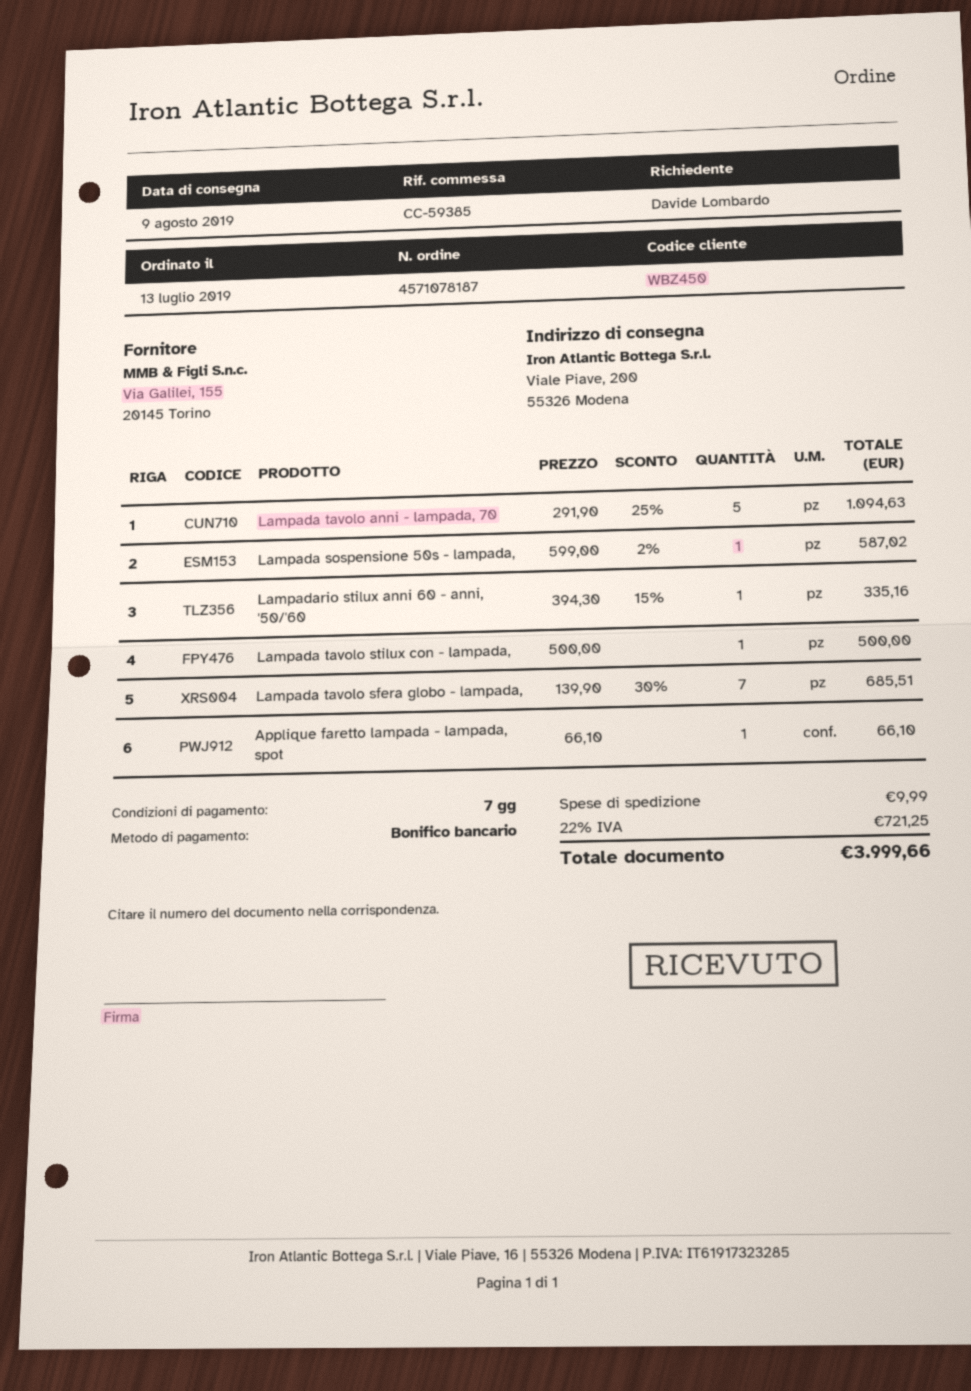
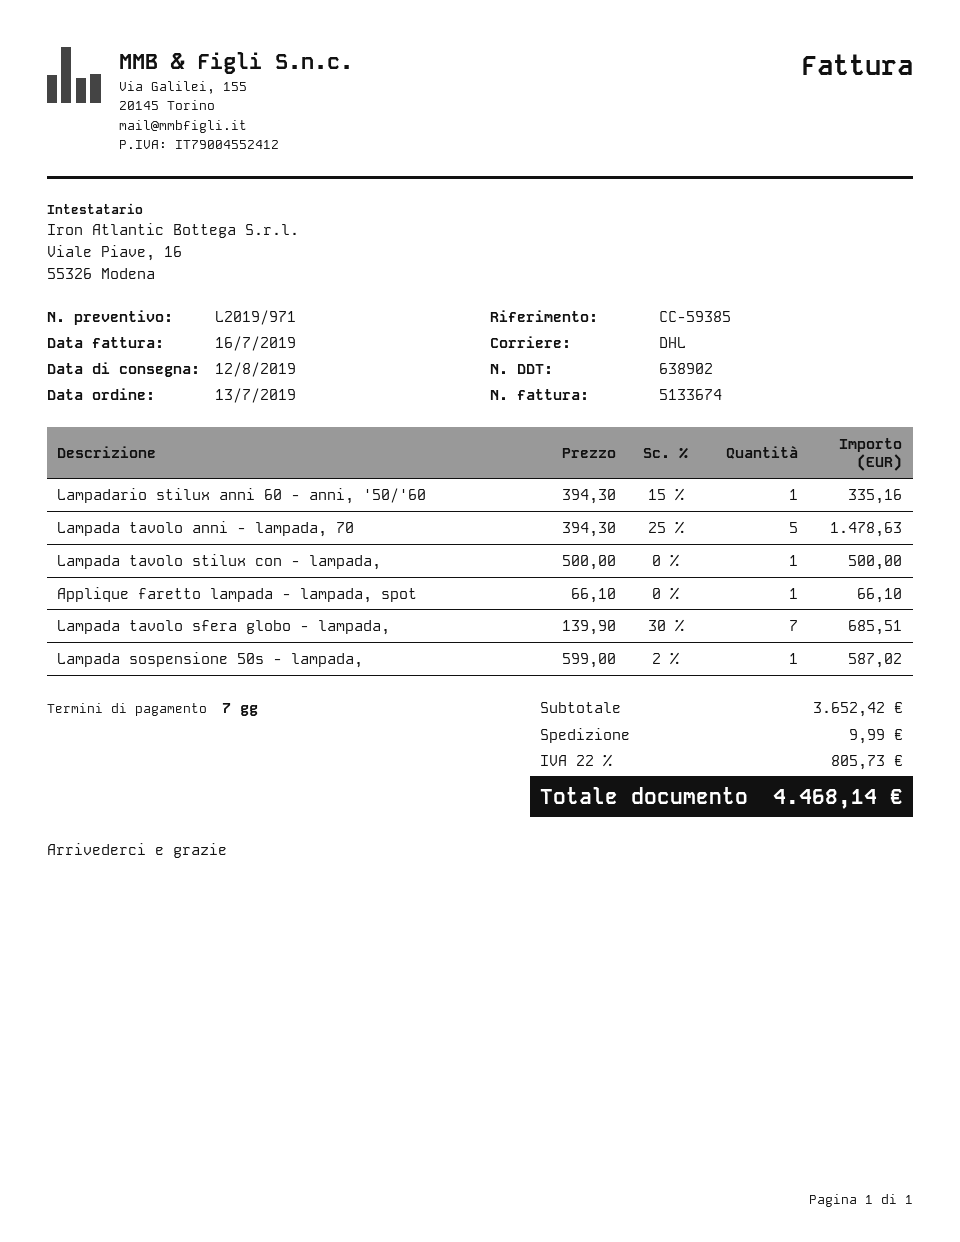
delivery date: 2019-08-09 -> 2019-08-12
Lampada tavolo anni - lampada, 70: 5 x 291.90 - 25% = 1094.63 -> 5 x 394.30 - 25% = 1478.63
tax: 22% = 721.25 -> 22% = 805.73
total: 3999.66 -> 4468.14

